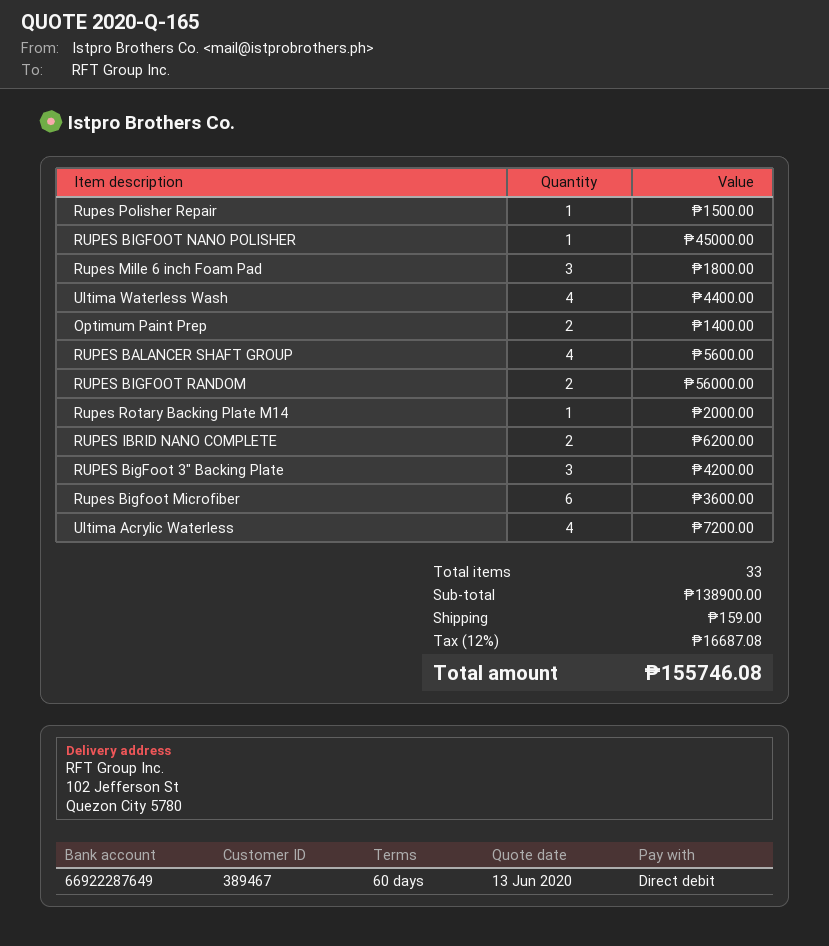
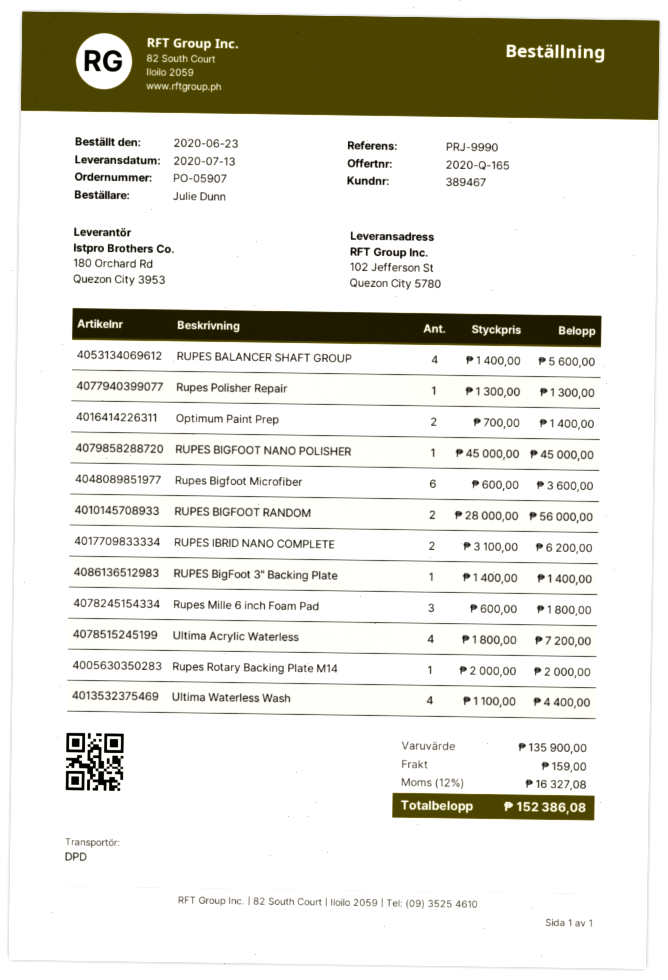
Rupes Polisher Repair: 1 for 1500.00 -> 1 for 1300.00
RUPES BigFoot 3" Backing Plate: 3 for 4200.00 -> 1 for 1400.00
subtotal: 138900.00 -> 135900.00
tax: 12% = 16687.08 -> 12% = 16327.08
total: 155746.08 -> 152386.08

